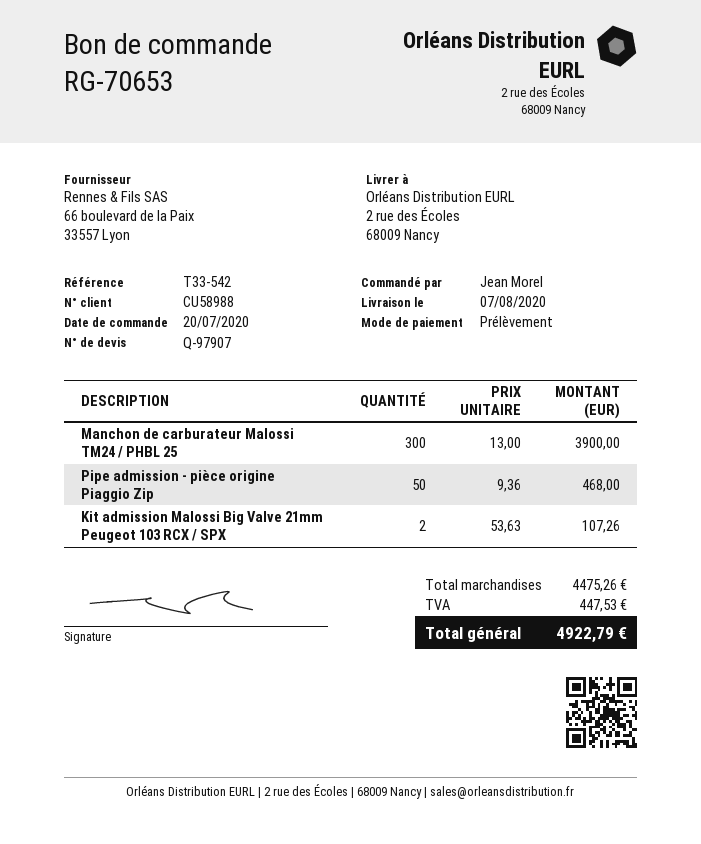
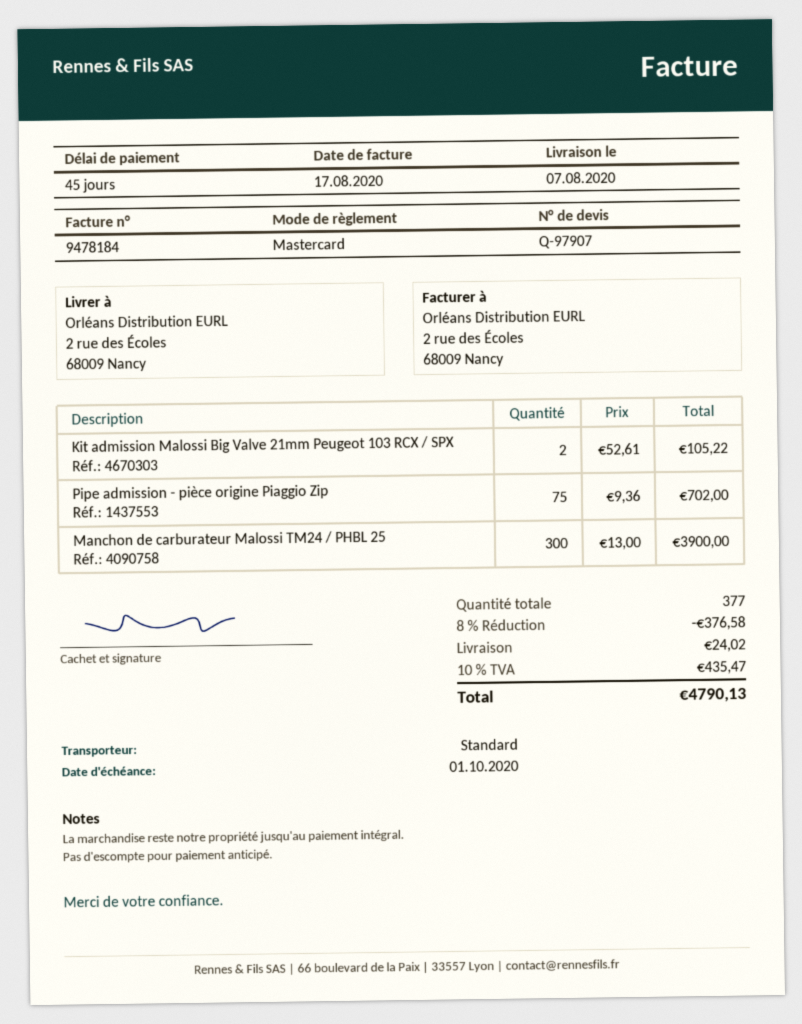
payment method: direct debit -> Mastercard
Pipe admission - pièce origine Piaggio Zip: 50 x 9.36 = 468.00 -> 75 x 9.36 = 702.00
Kit admission Malossi Big Valve 21mm Peugeot 103 RCX / SPX: 2 x 53.63 = 107.26 -> 2 x 52.61 = 105.22
discount: none -> 8% = 376.58
shipping: none -> 24.02
tax: 447.53 -> 435.47
total: 4922.79 -> 4790.13

